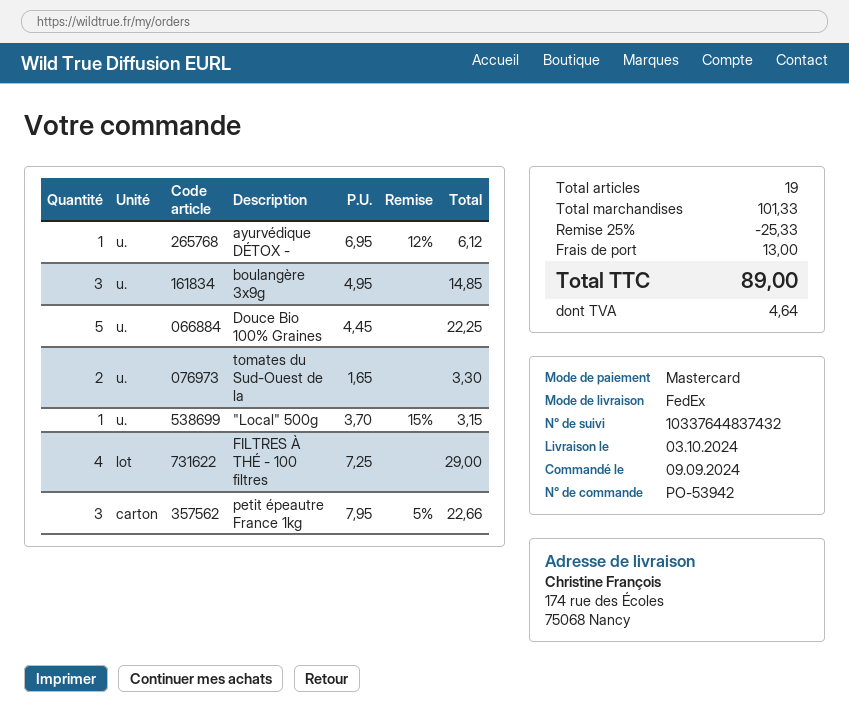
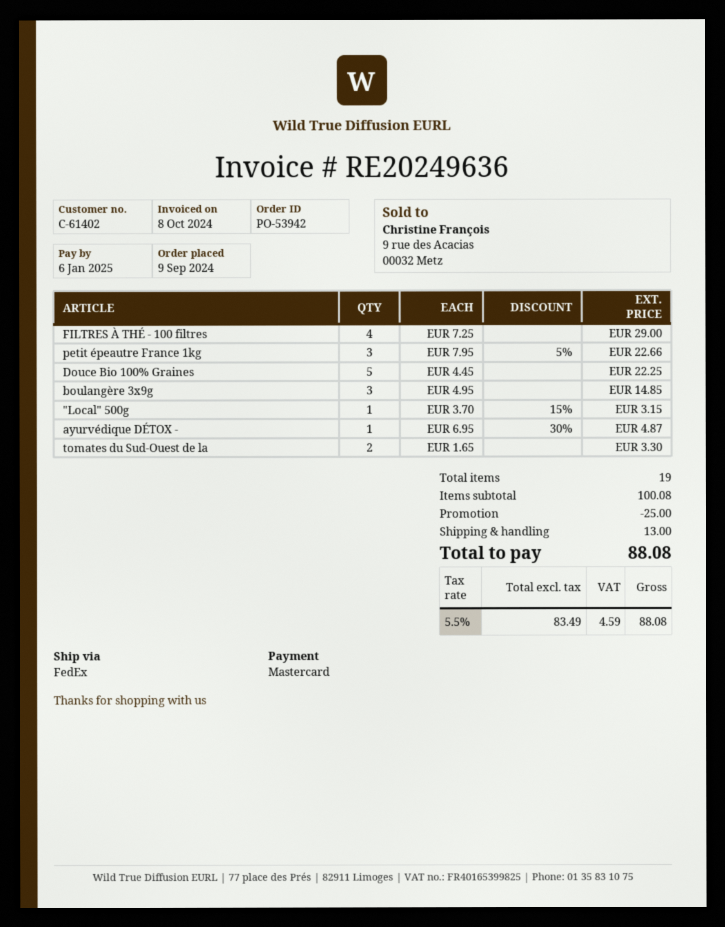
ayurvédique DÉTOX -: 1 x 6.95 - 12% = 6.12 -> 1 x 6.95 - 30% = 4.87
subtotal: 101.33 -> 100.08
discount: 25.33 -> 25.00
tax: 4.64 -> 4.59
total: 89.00 -> 88.08

